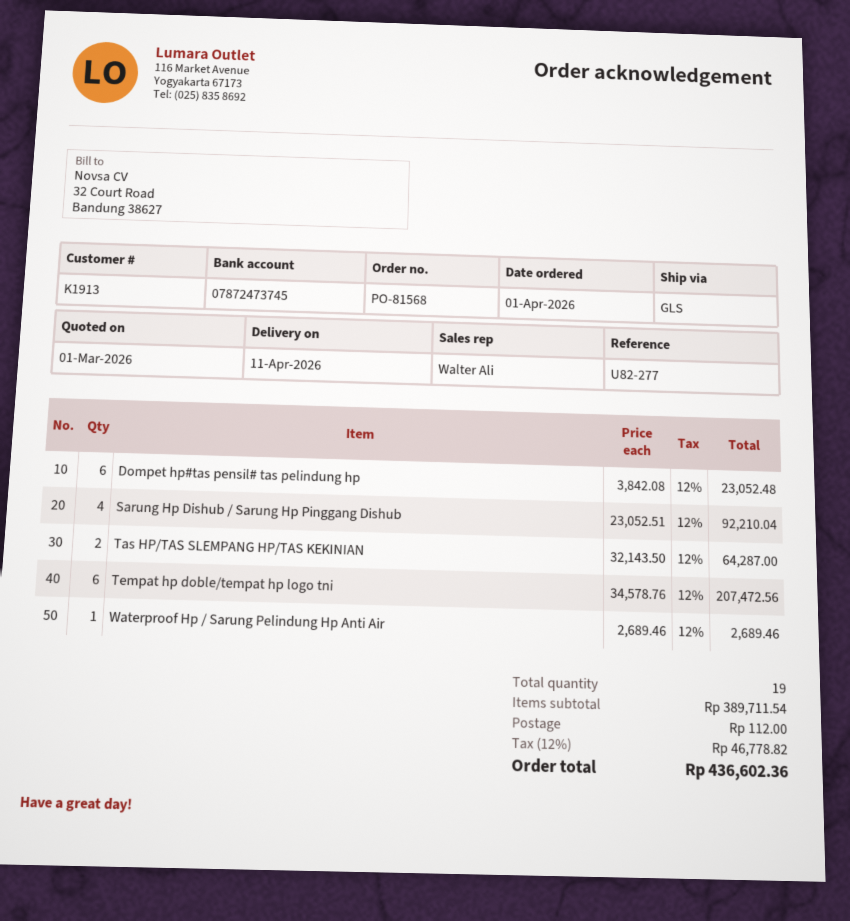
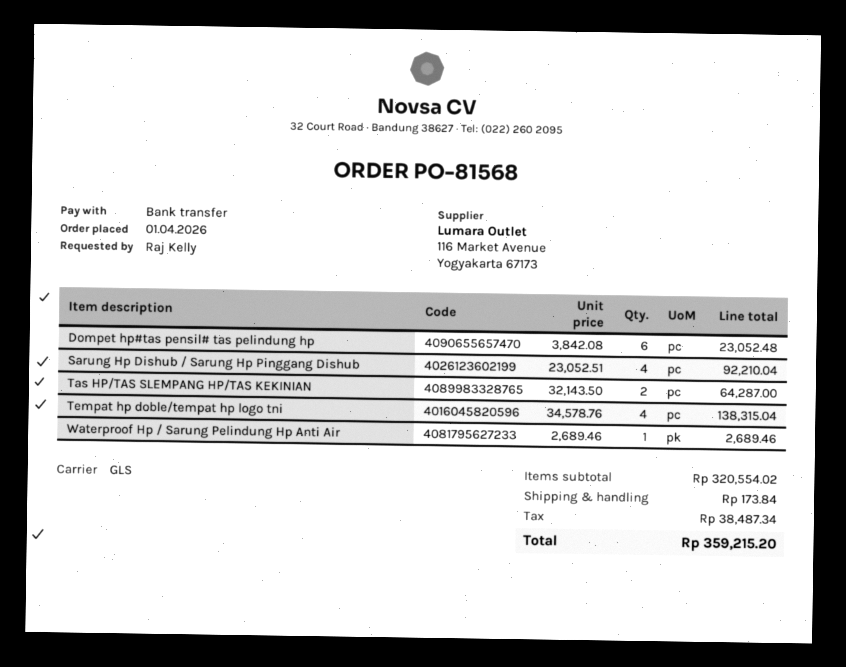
Tempat hp doble/tempat hp logo tni: 6 x 34578.76 = 207472.56 -> 4 x 34578.76 = 138315.04
subtotal: 389711.54 -> 320554.02
shipping: 112.00 -> 173.84
tax: 46778.82 -> 38487.34
total: 436602.36 -> 359215.20

